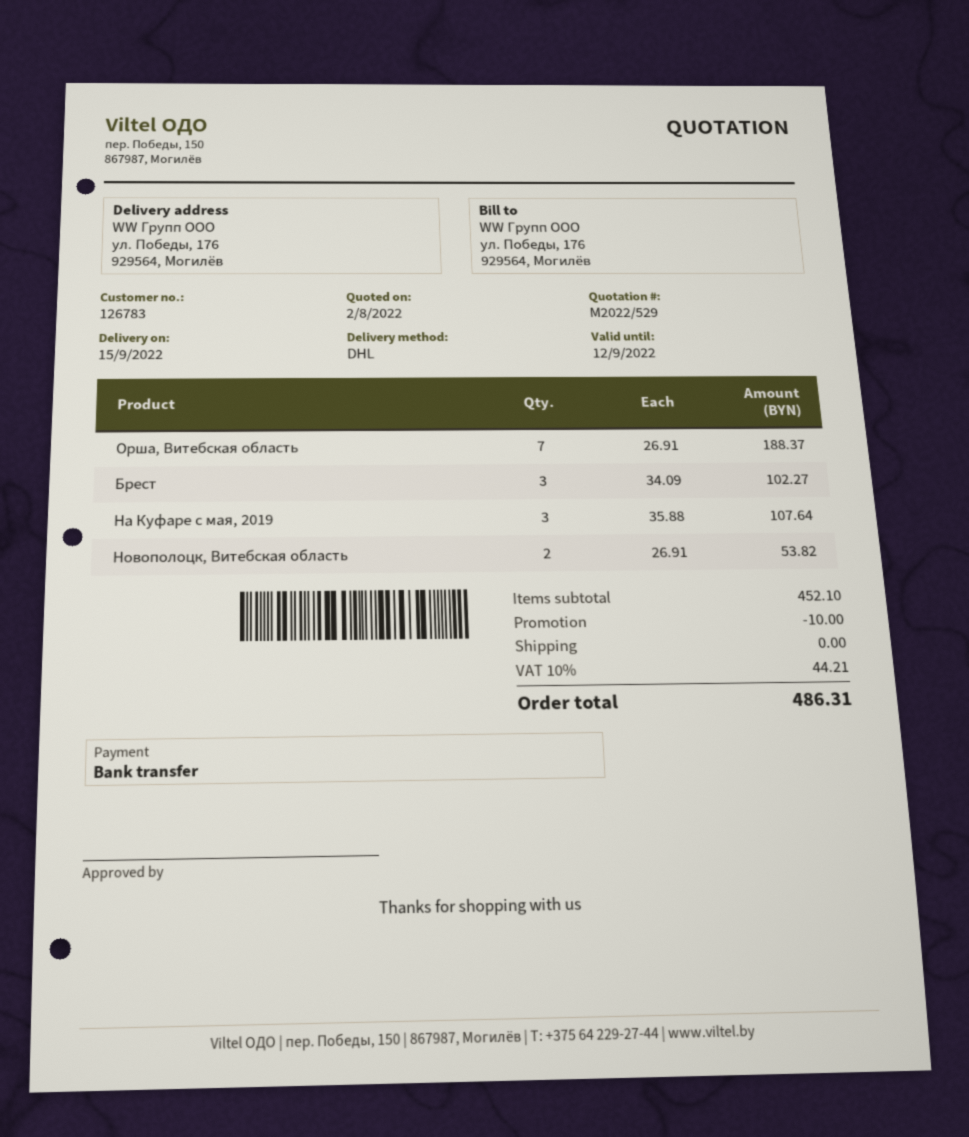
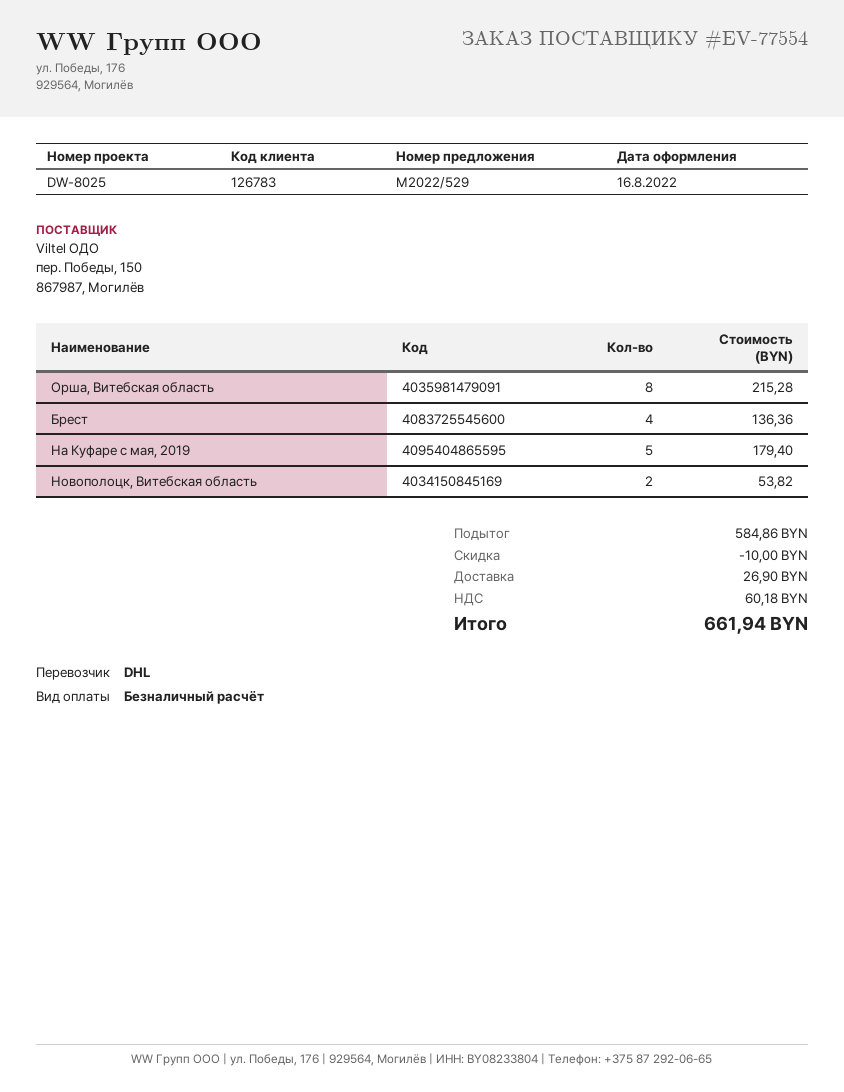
Орша, Витебская область: 7 for 188.37 -> 8 for 215.28
Брест: 3 for 102.27 -> 4 for 136.36
На Куфаре с мая, 2019: 3 for 107.64 -> 5 for 179.40
subtotal: 452.10 -> 584.86
shipping: 0.00 -> 26.90
tax: 44.21 -> 60.18
total: 486.31 -> 661.94

